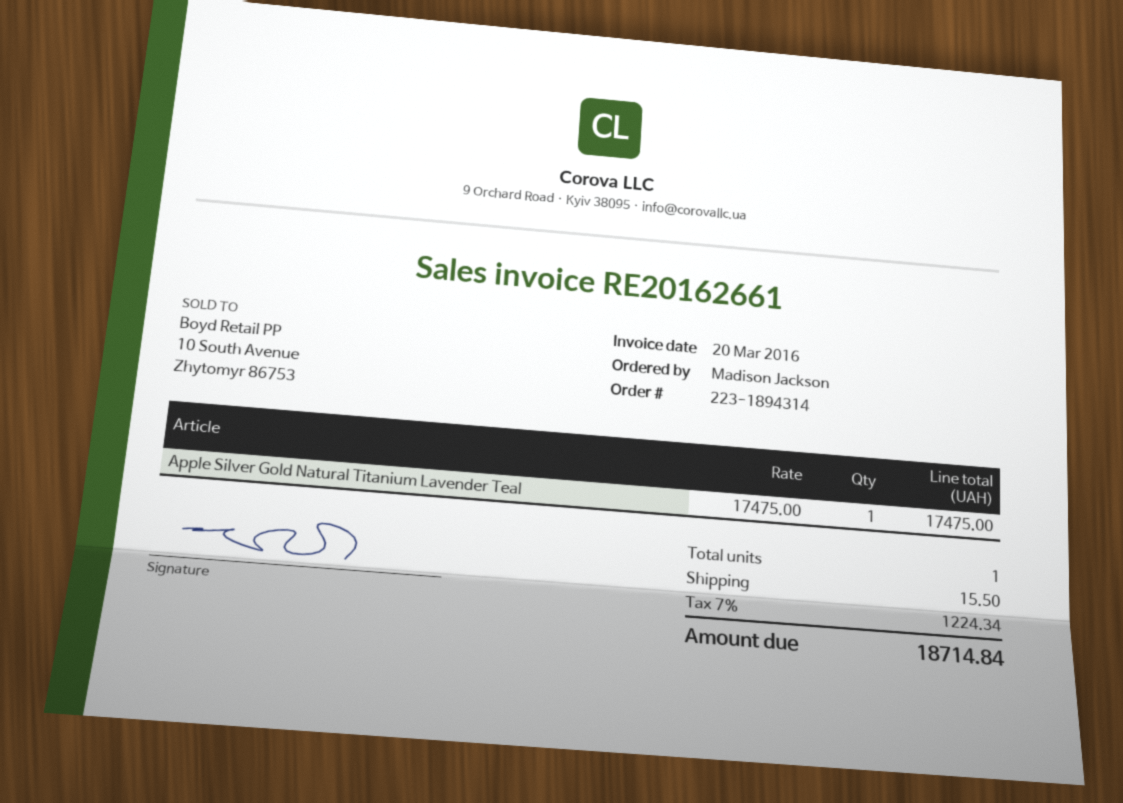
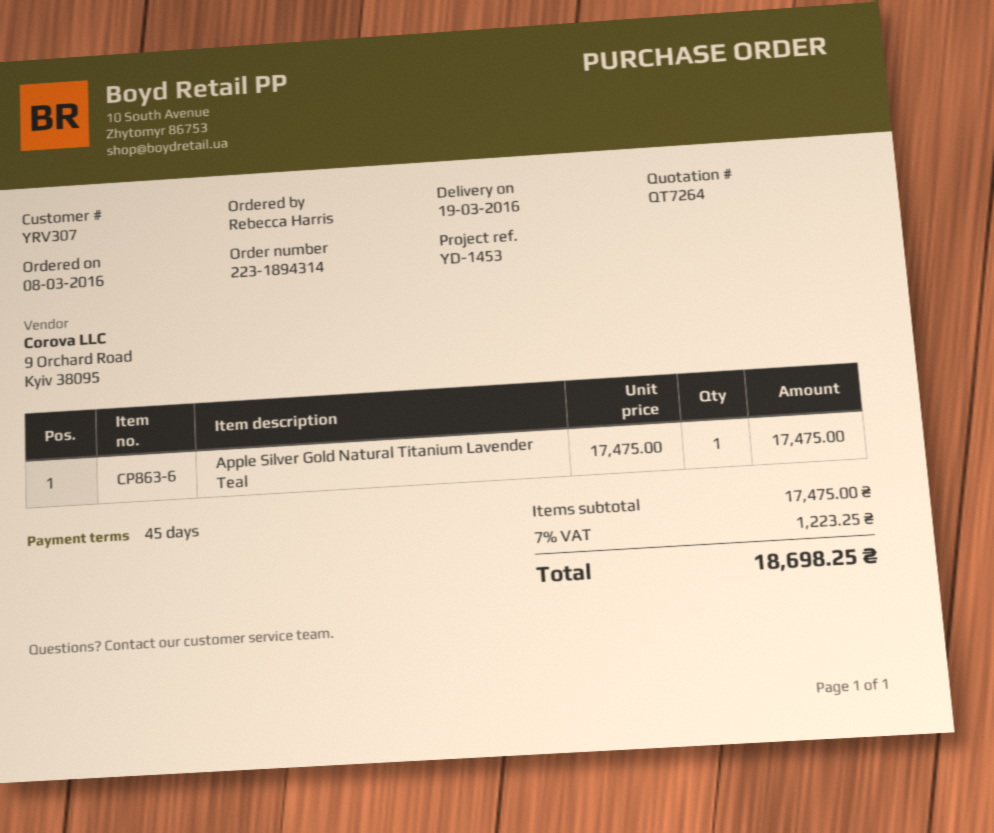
ordered by: Madison Jackson -> Rebecca Harris
shipping: 15.50 -> none
tax: 7% = 1224.34 -> 7% = 1223.25
total: 18714.84 -> 18698.25

